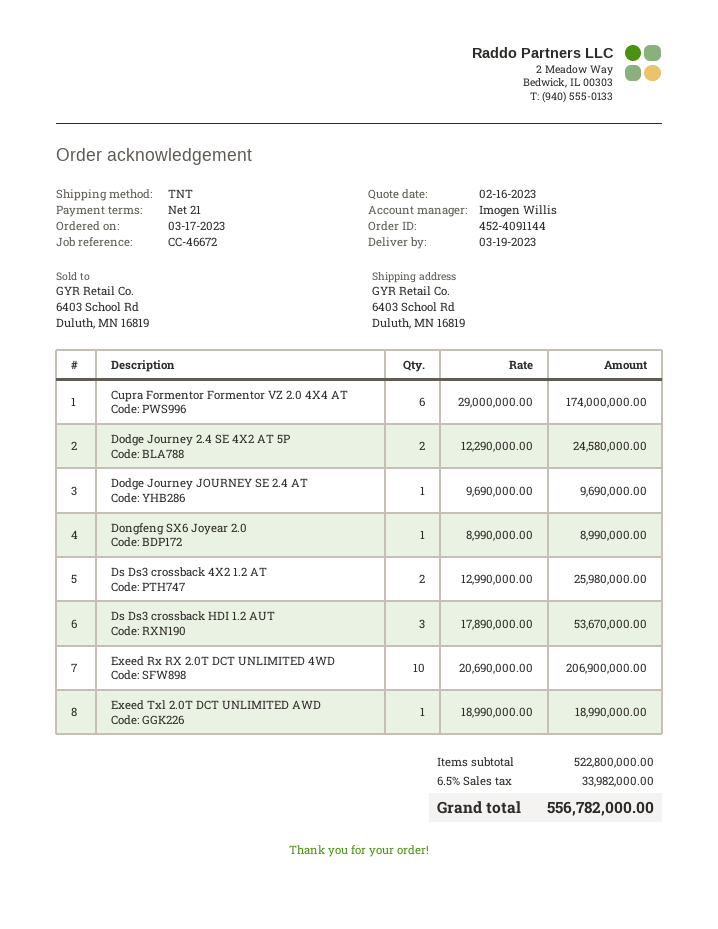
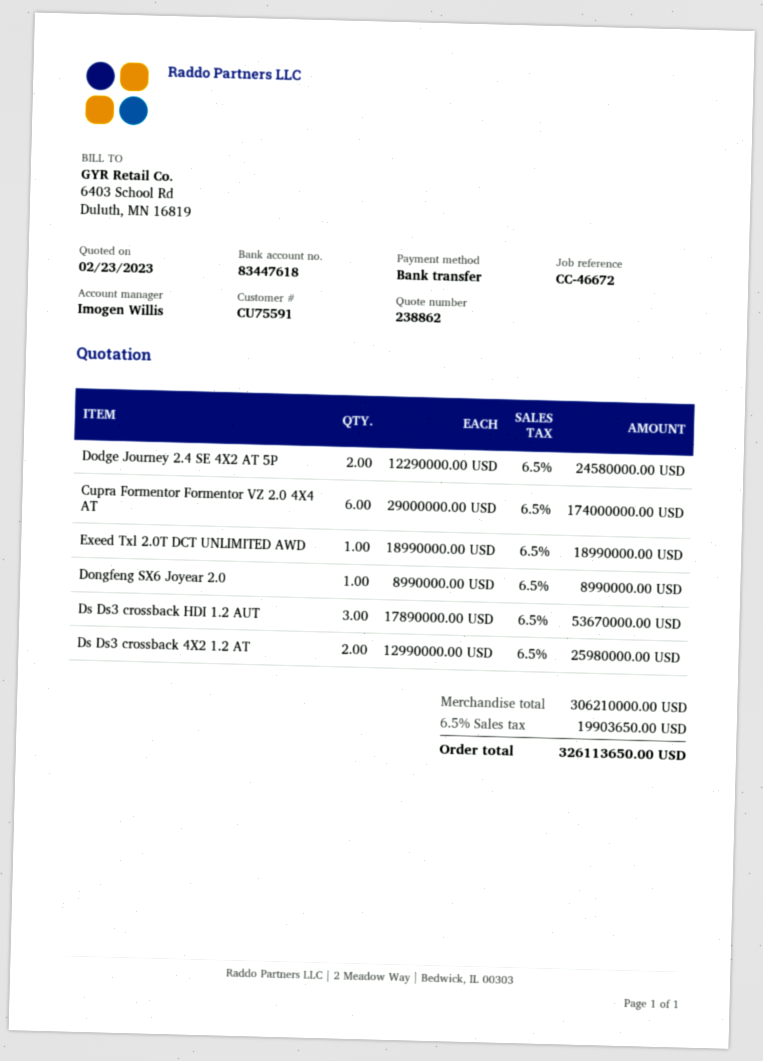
quote date: 2023-02-16 -> 2023-02-23
Dodge Journey JOURNEY SE 2.4 AT: 1 x 9690000.00 = 9690000.00 -> none
Exeed Rx RX 2.0T DCT UNLIMITED 4WD: 10 x 20690000.00 = 206900000.00 -> none
subtotal: 522800000.00 -> 306210000.00
tax: 6.5% = 33982000.00 -> 6.5% = 19903650.00
total: 556782000.00 -> 326113650.00

